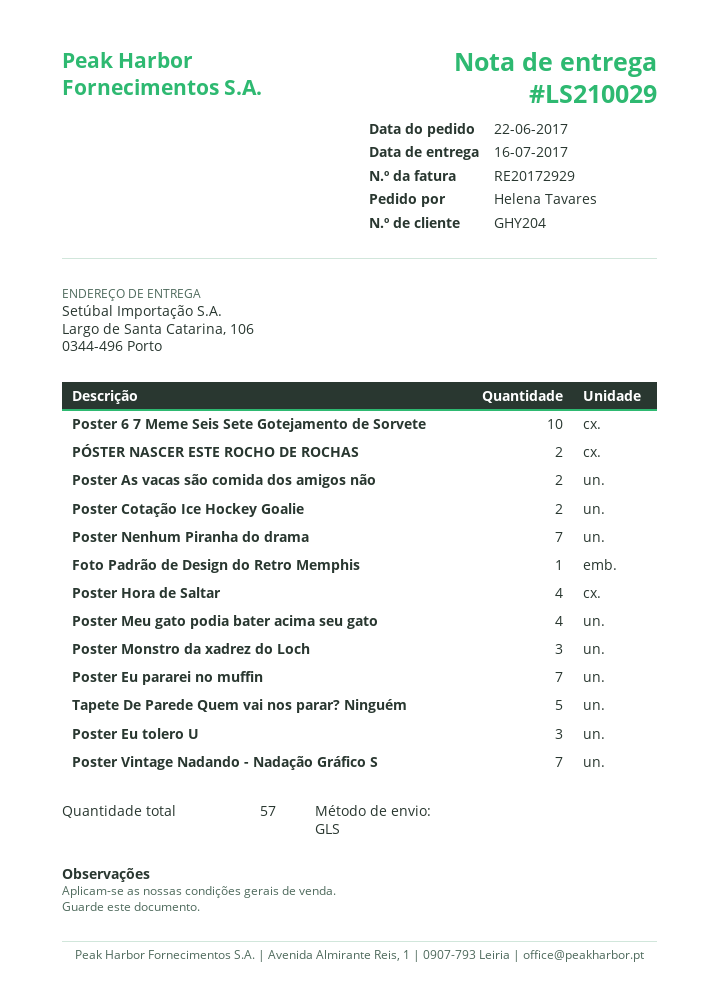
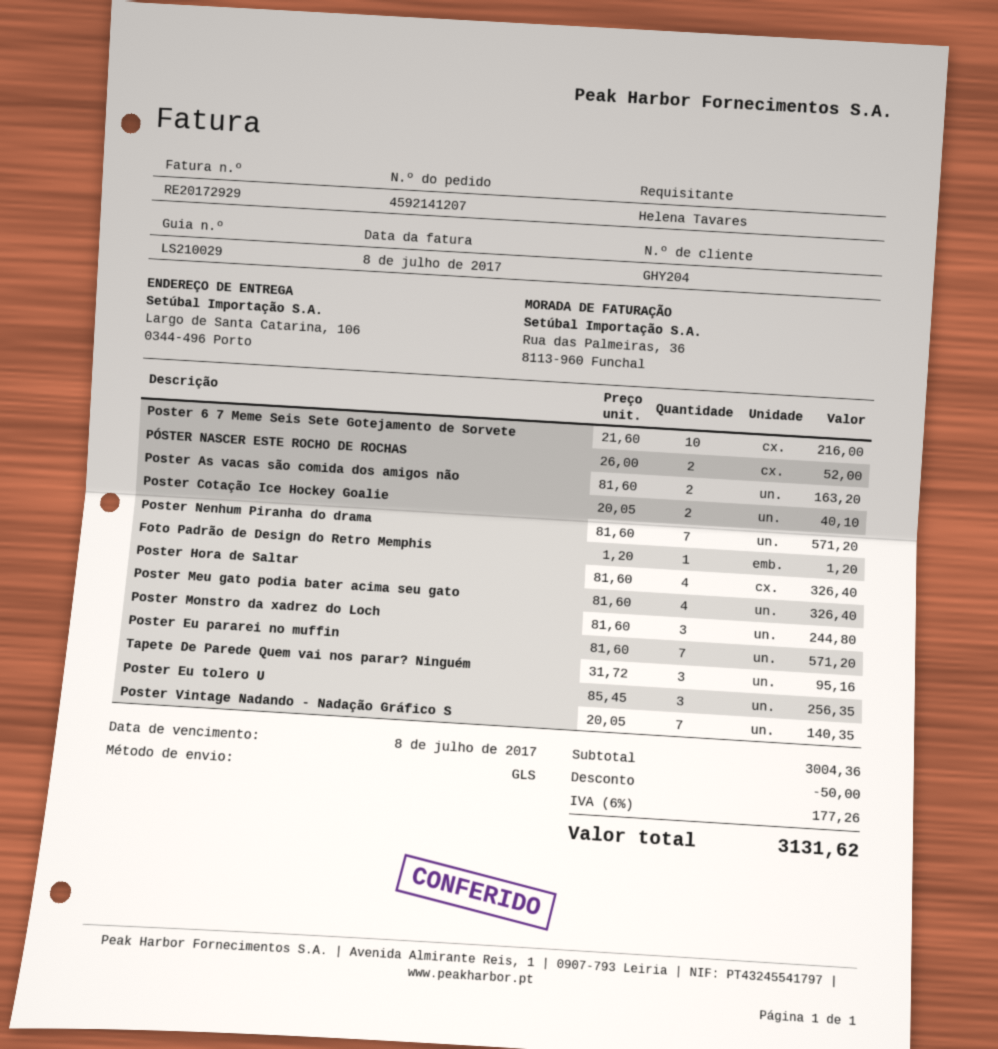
Tapete De Parede Quem vai nos parar? Ninguém: 5 -> 3

